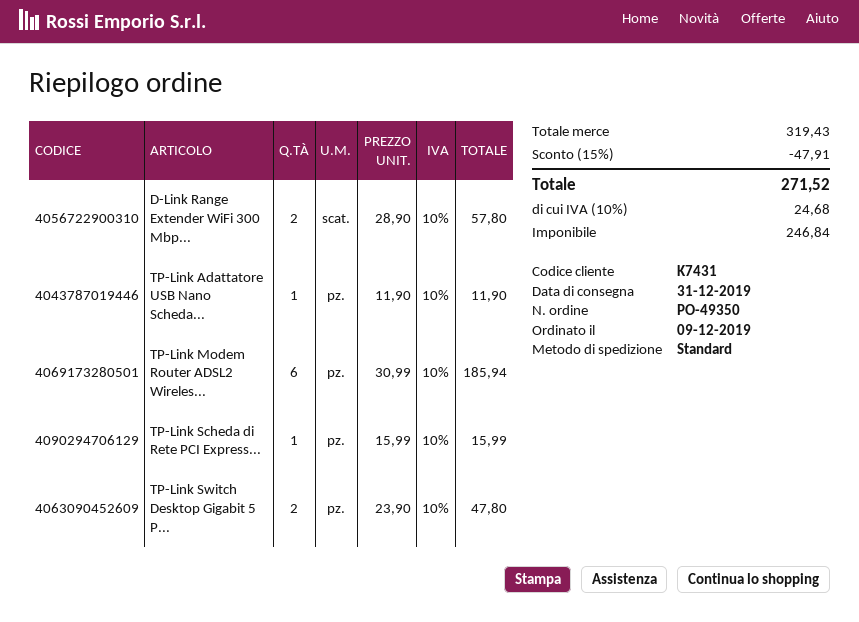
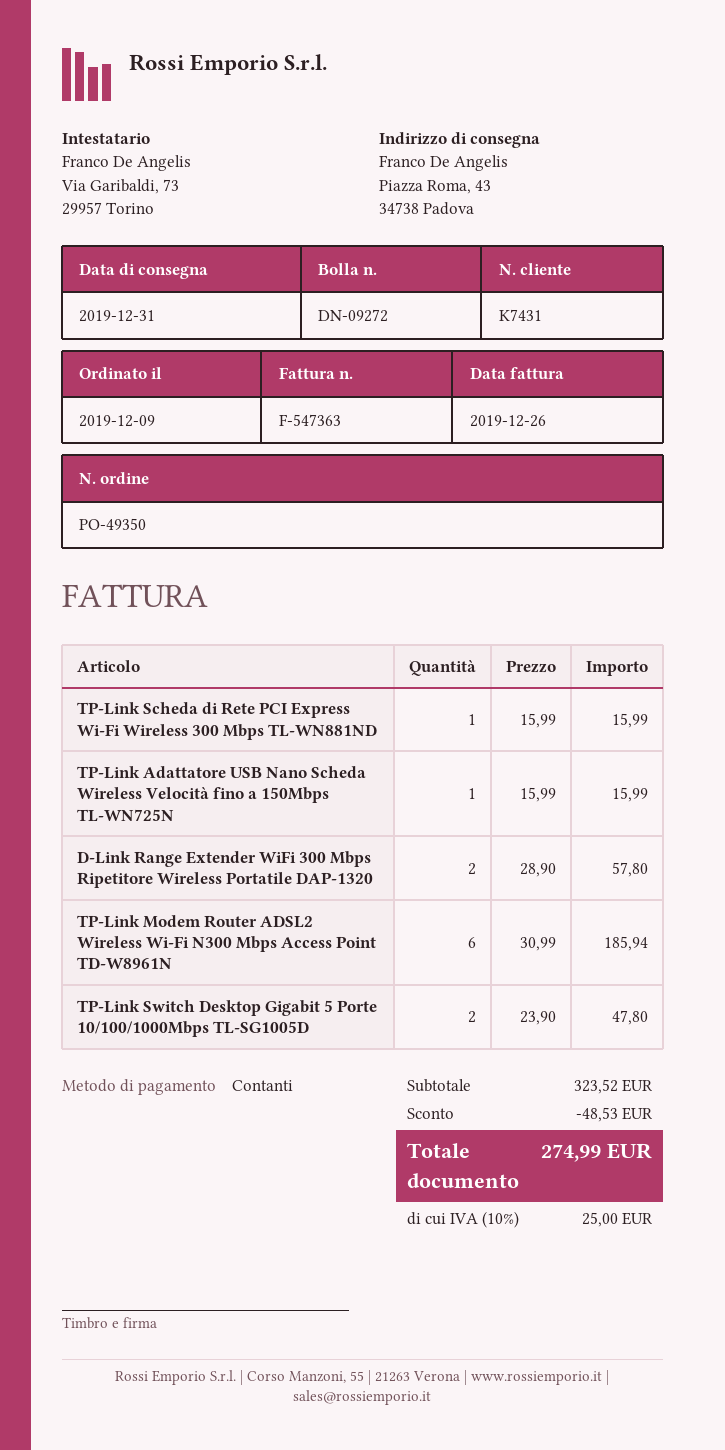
TP-Link Adattatore USB Nano Scheda...: 1 x 11.90 = 11.90 -> 1 x 15.99 = 15.99
subtotal: 319.43 -> 323.52
discount: 47.91 -> 48.53
tax: 10% = 24.68 -> 10% = 25.00
total: 271.52 -> 274.99

